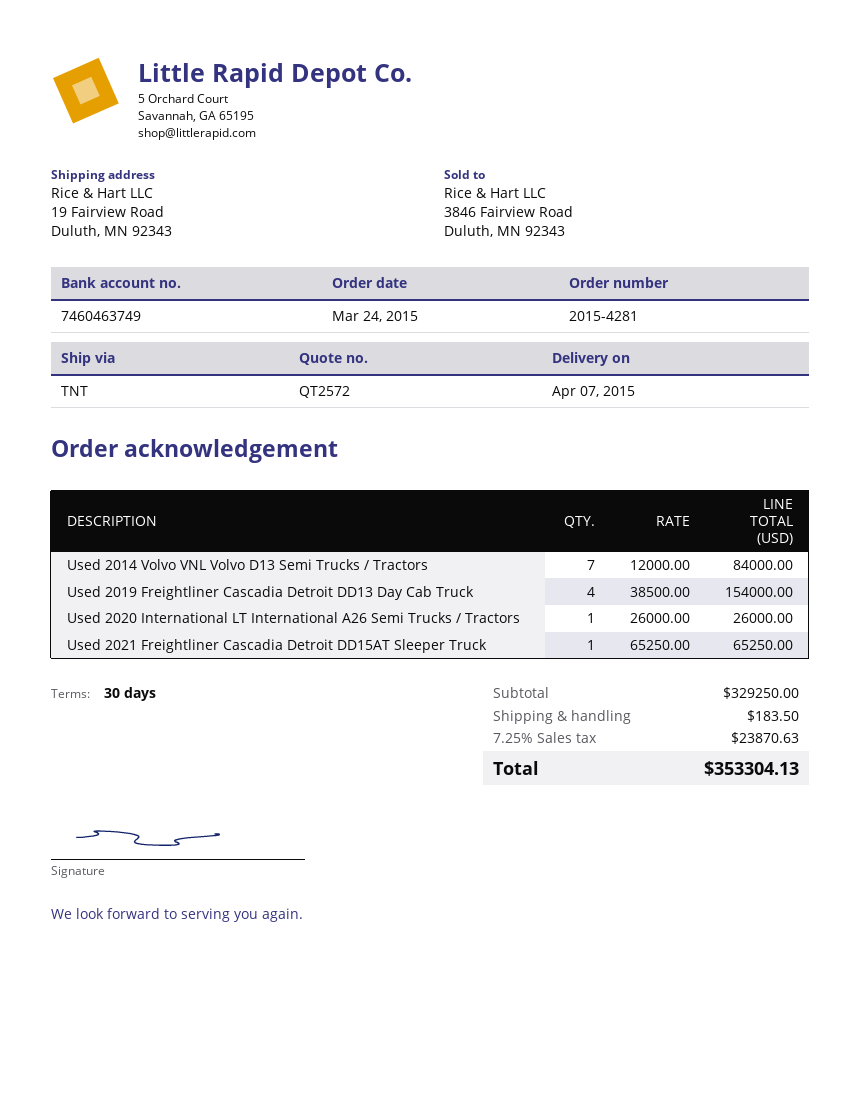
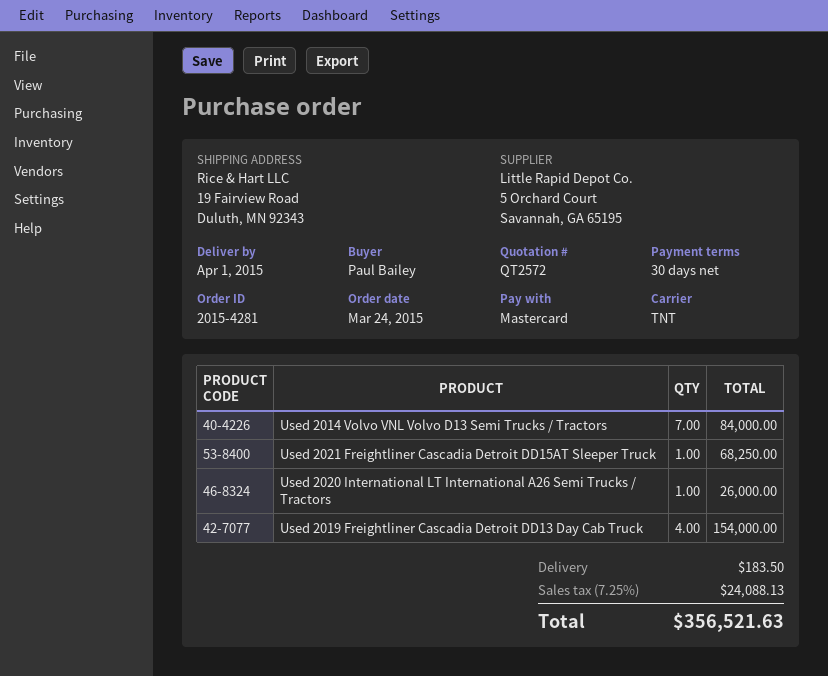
delivery date: 2015-04-07 -> 2015-04-01
Used 2021 Freightliner Cascadia Detroit DD15AT Sleeper Truck: 1 for 65250.00 -> 1 for 68250.00
tax: 7.25% = 23870.63 -> 7.25% = 24088.13
total: 353304.13 -> 356521.63

